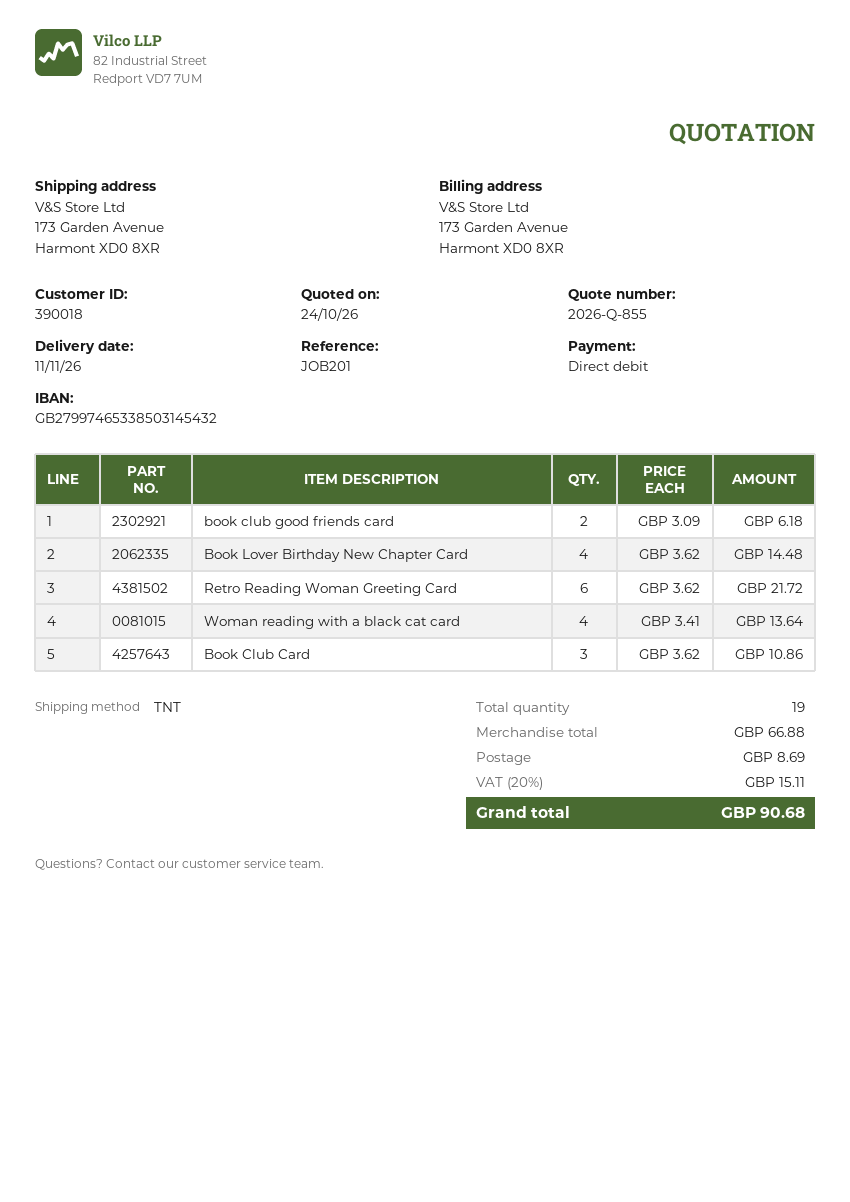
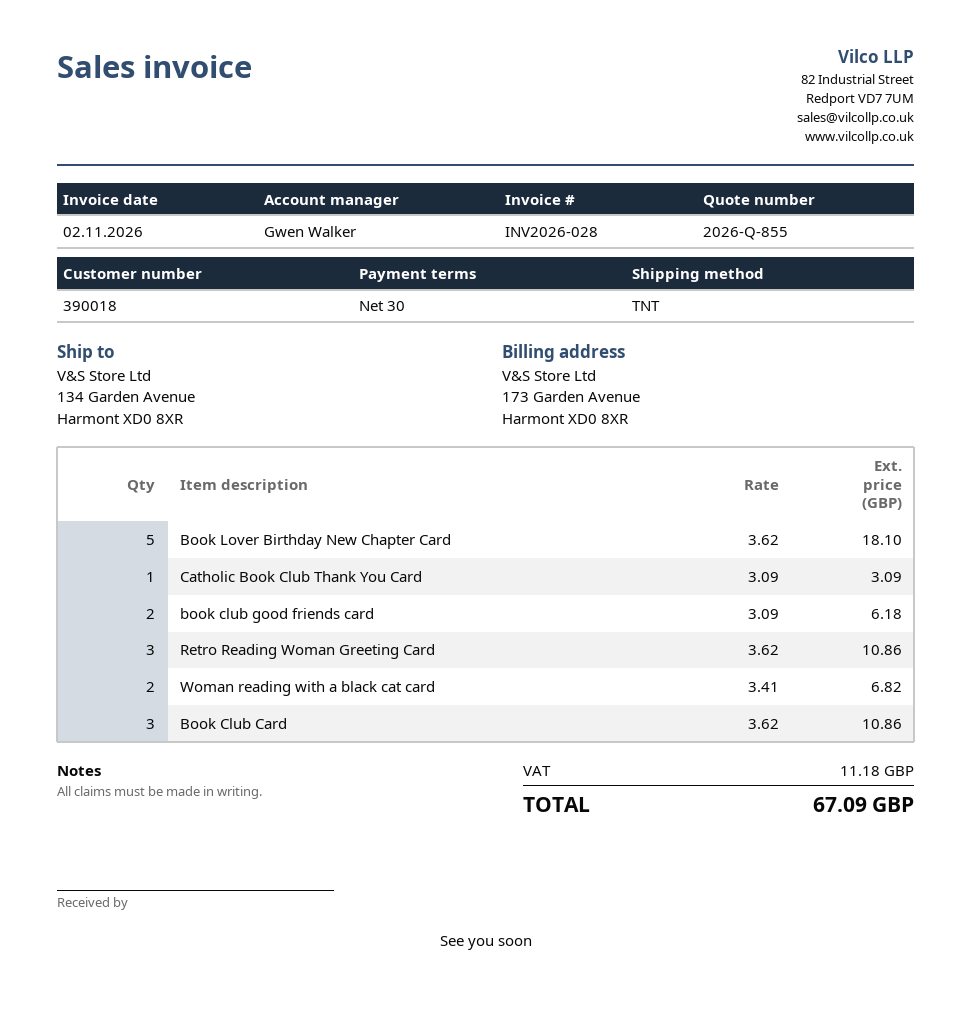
ship to: 173 Garden Avenue, Harmont XD0 8XR -> 134 Garden Avenue, Harmont XD0 8XR
Book Lover Birthday New Chapter Card: 4 x 3.62 = 14.48 -> 5 x 3.62 = 18.10
Retro Reading Woman Greeting Card: 6 x 3.62 = 21.72 -> 3 x 3.62 = 10.86
Woman reading with a black cat card: 4 x 3.41 = 13.64 -> 2 x 3.41 = 6.82
Catholic Book Club Thank You Card: none -> 1 x 3.09 = 3.09
shipping: 8.69 -> none
tax: 15.11 -> 11.18
total: 90.68 -> 67.09

